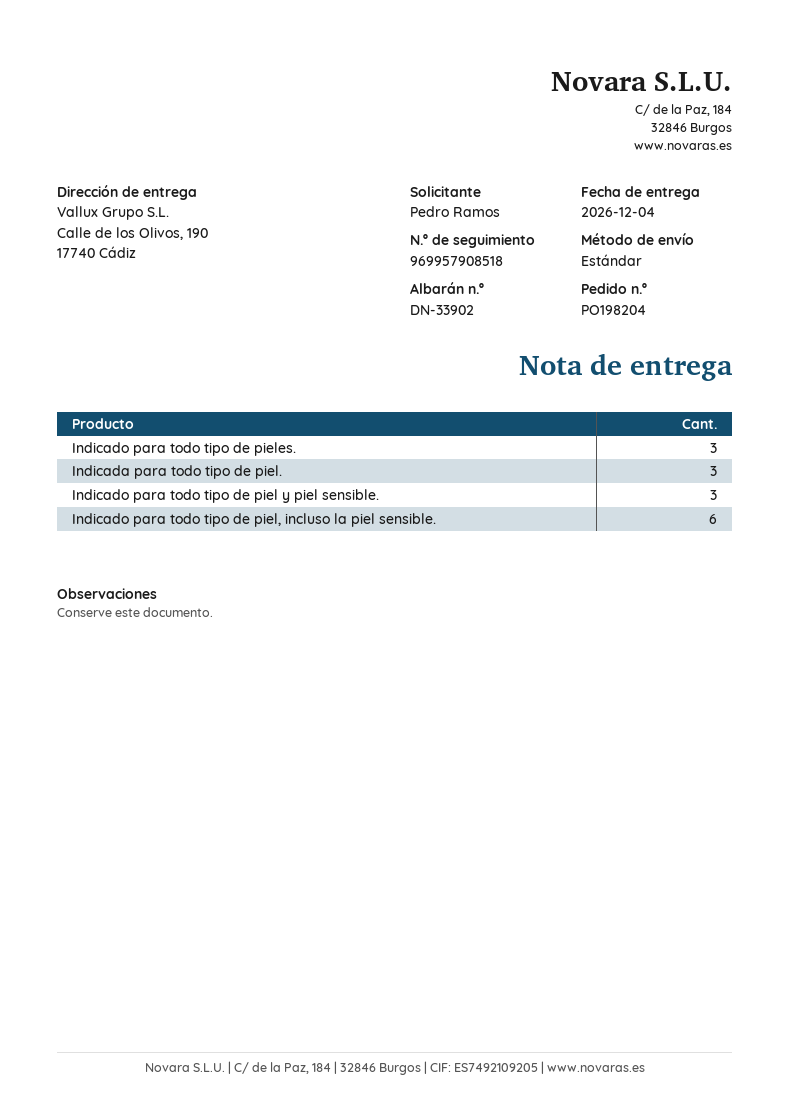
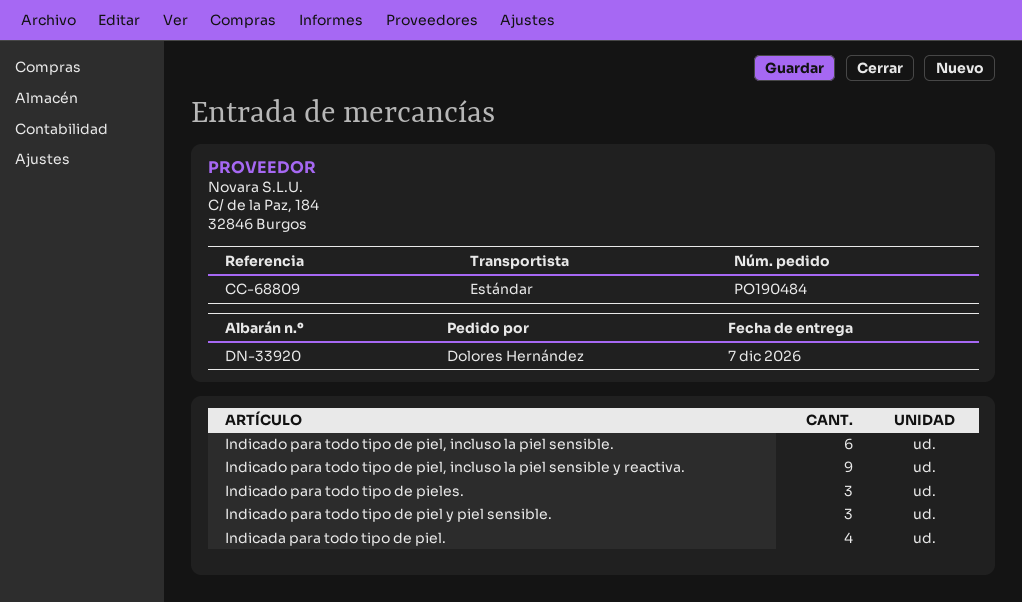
order number: PO198204 -> PO190484
delivery note number: DN-33902 -> DN-33920
delivery date: 2026-12-04 -> 2026-12-07
ordered by: Pedro Ramos -> Dolores Hernández
Indicada para todo tipo de piel.: 3 -> 4
Indicado para todo tipo de piel, incluso la piel sensible y reactiva.: none -> 9

